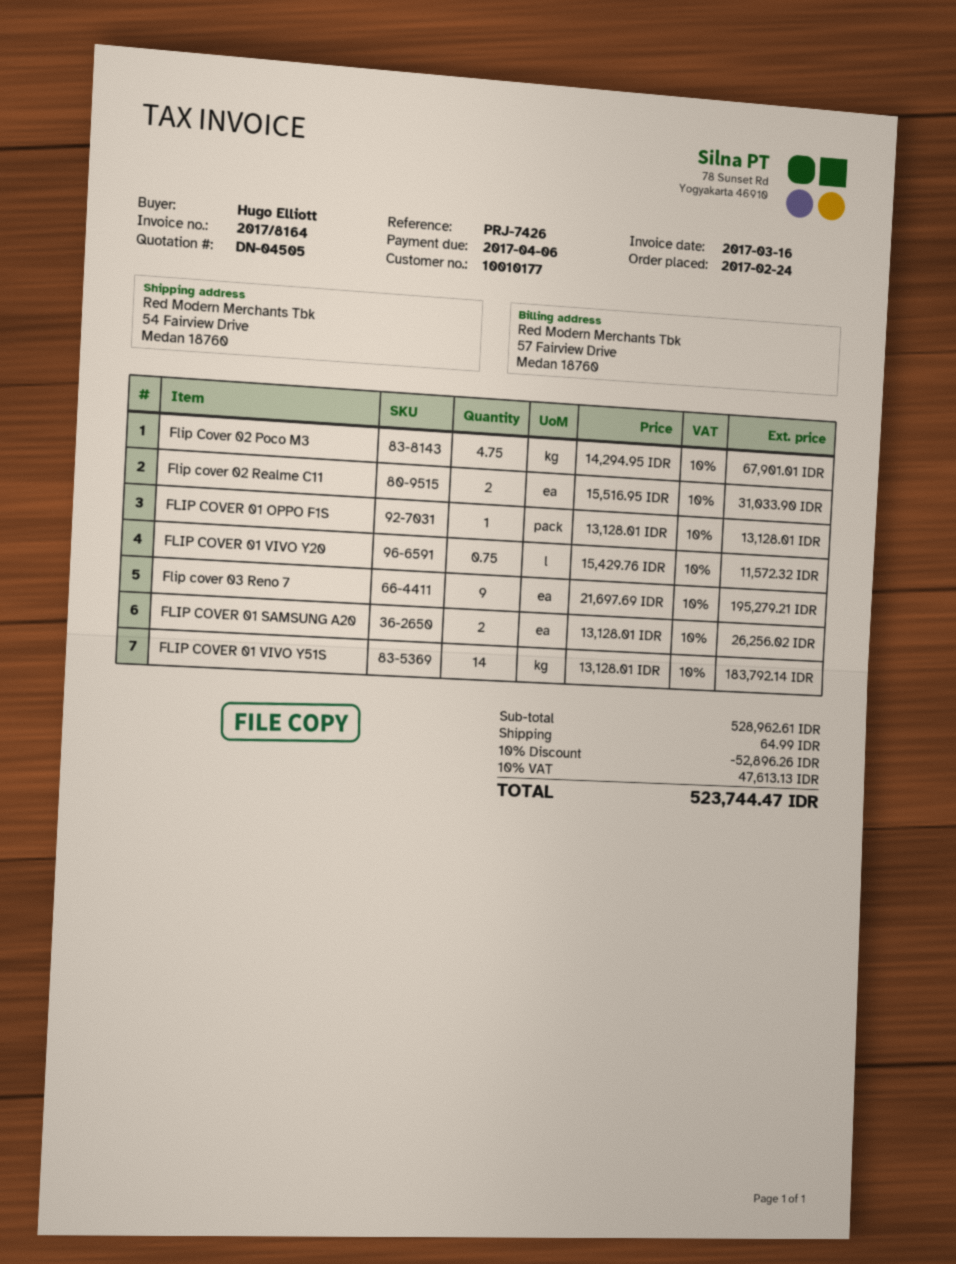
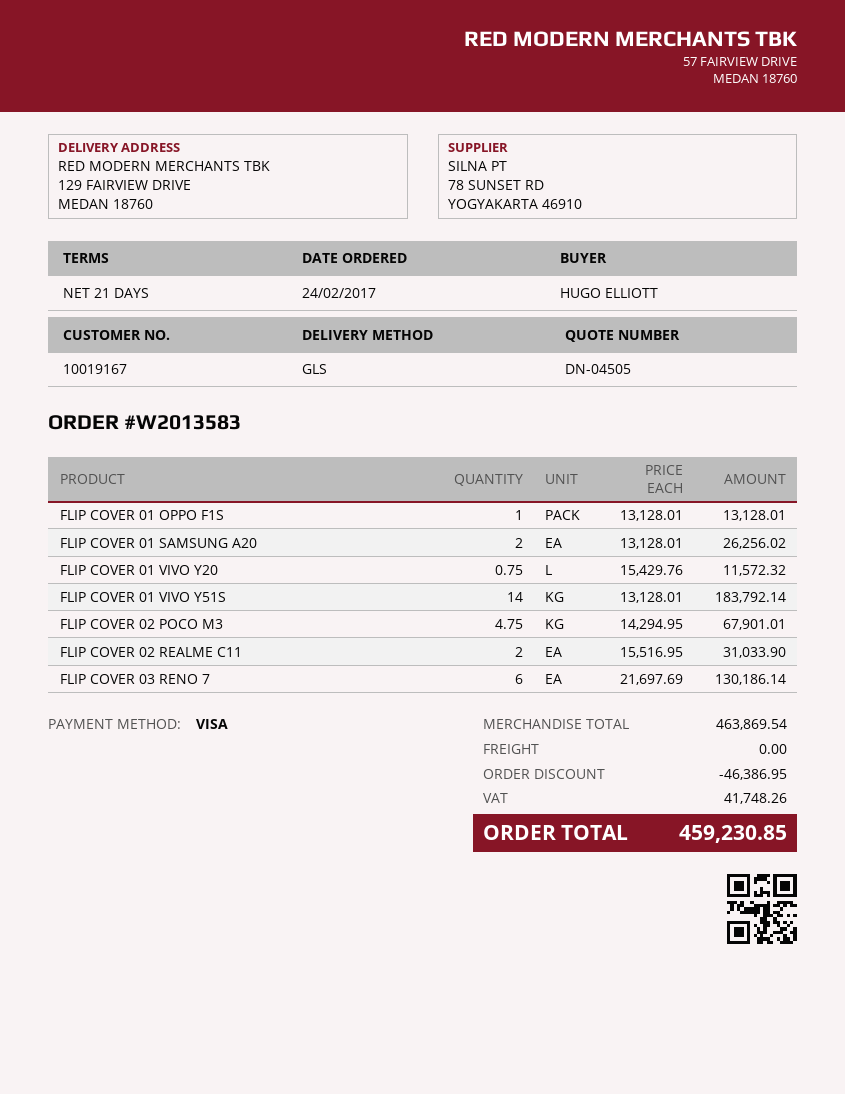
customer number: 10010177 -> 10019167
ship to: 54 Fairview Drive, Medan 18760 -> 129 FAIRVIEW DRIVE, MEDAN 18760
Flip cover 03 Reno 7: 9 x 21697.69 = 195279.21 -> 6 x 21697.69 = 130186.14
subtotal: 528962.61 -> 463869.54
discount: 52896.26 -> 46386.95
shipping: 64.99 -> 0.00
tax: 47613.13 -> 41748.26
total: 523744.47 -> 459230.85

